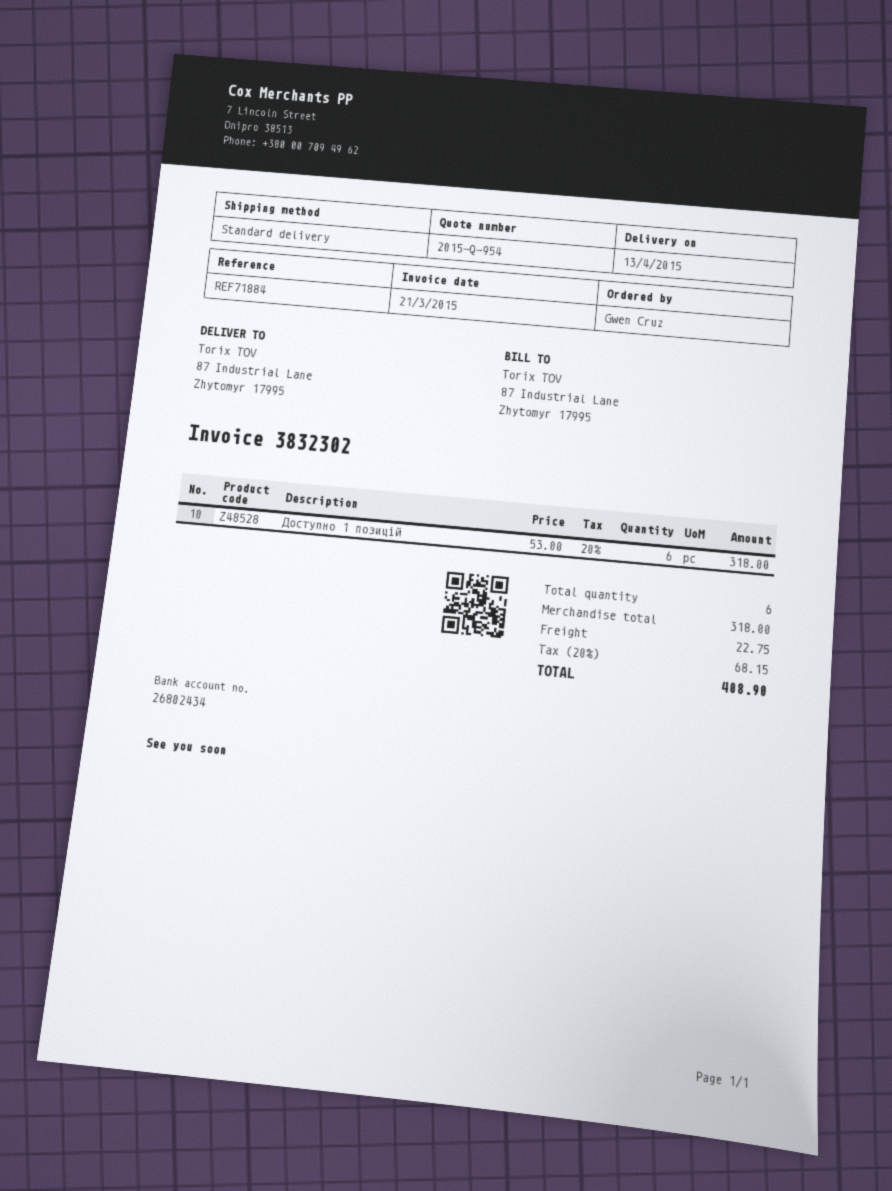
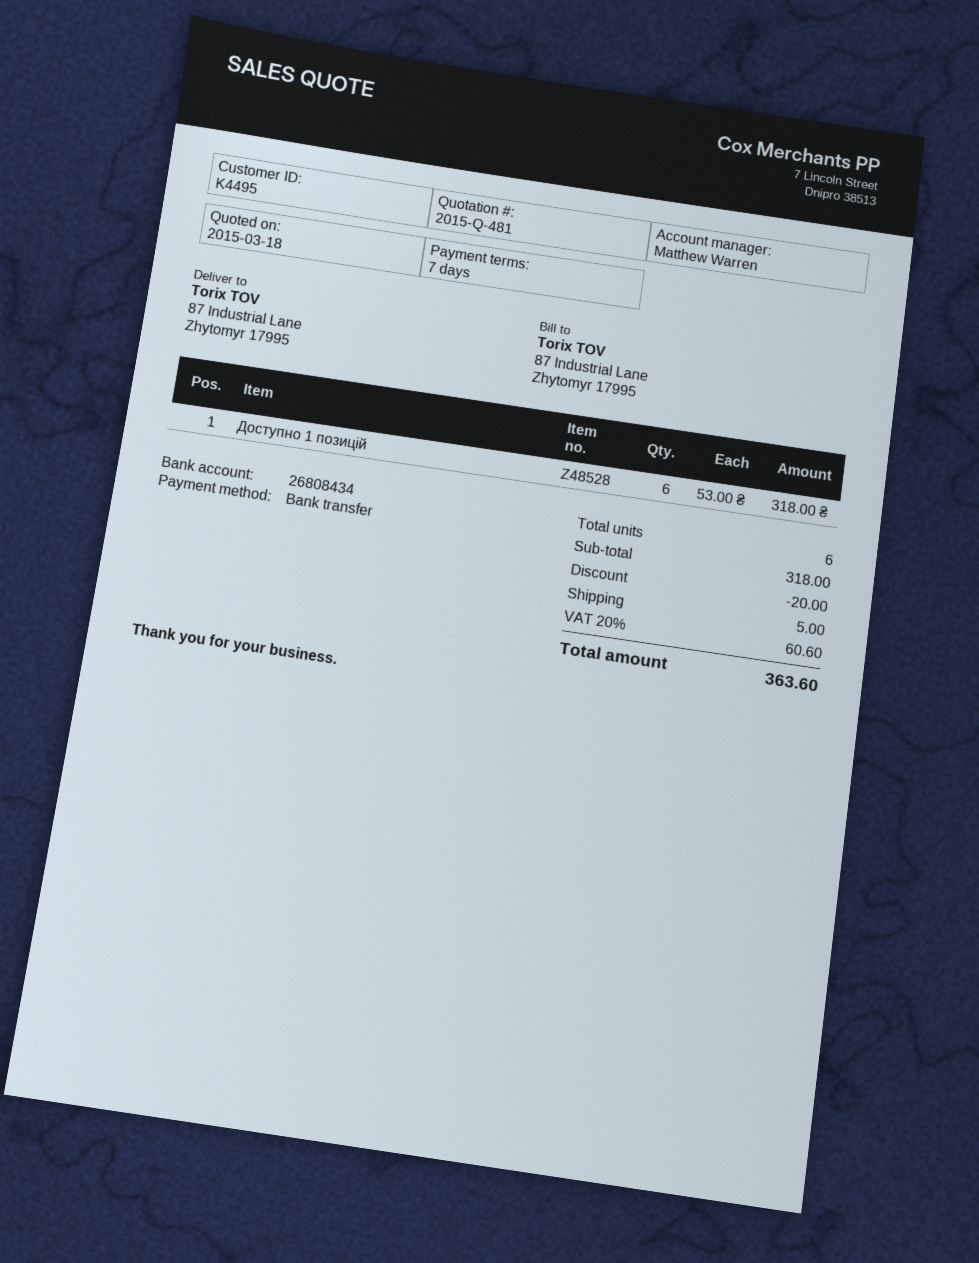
quote number: 2015-Q-954 -> 2015-Q-481
bank account: 26802434 -> 26808434
discount: none -> 20.00
shipping: 22.75 -> 5.00
tax: 20% = 68.15 -> 20% = 60.60
total: 408.90 -> 363.60

